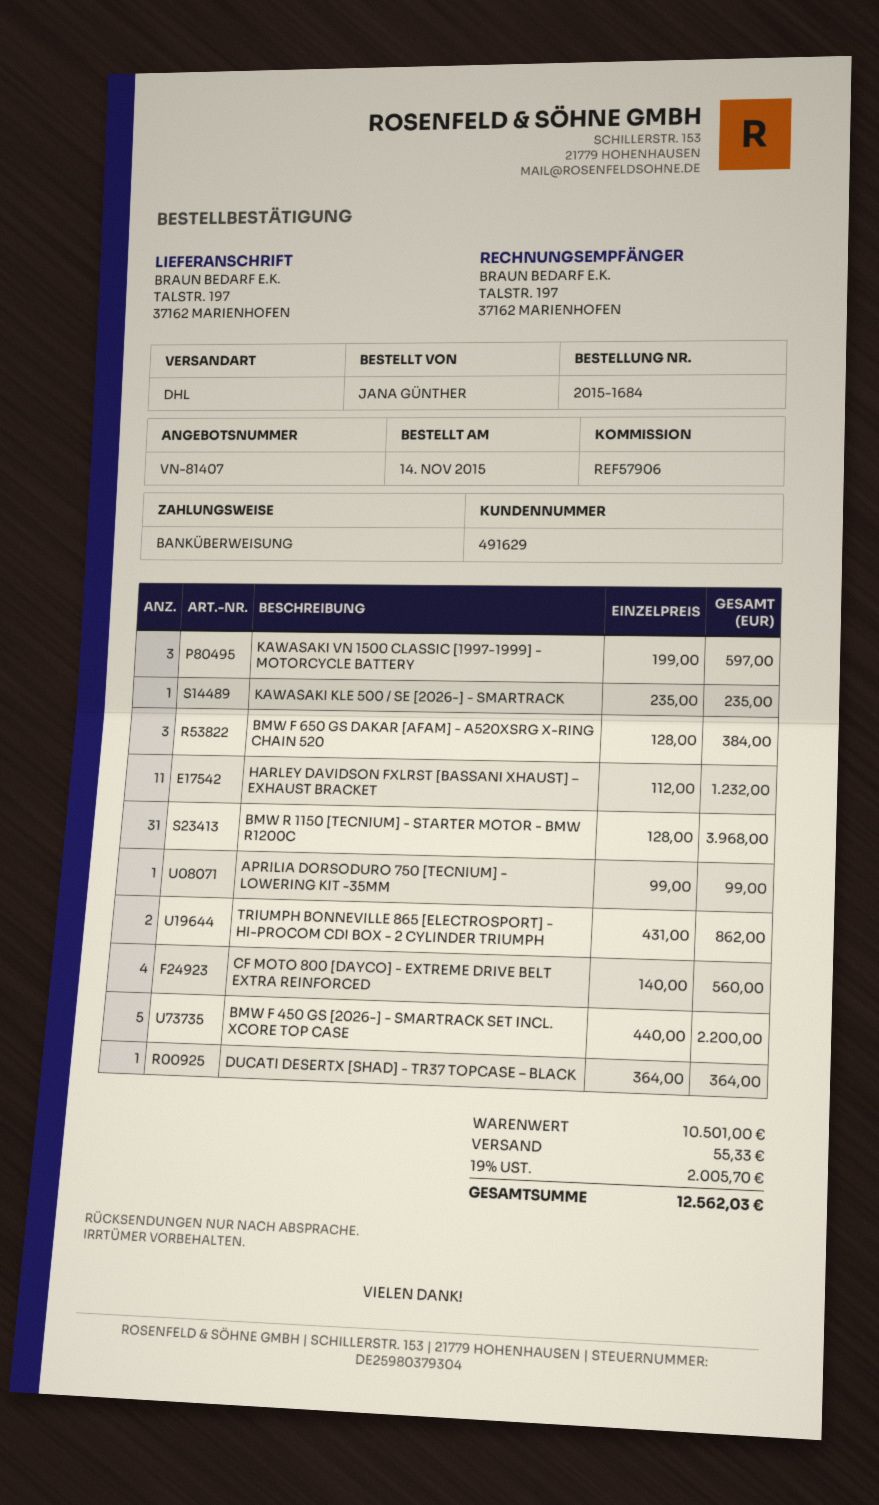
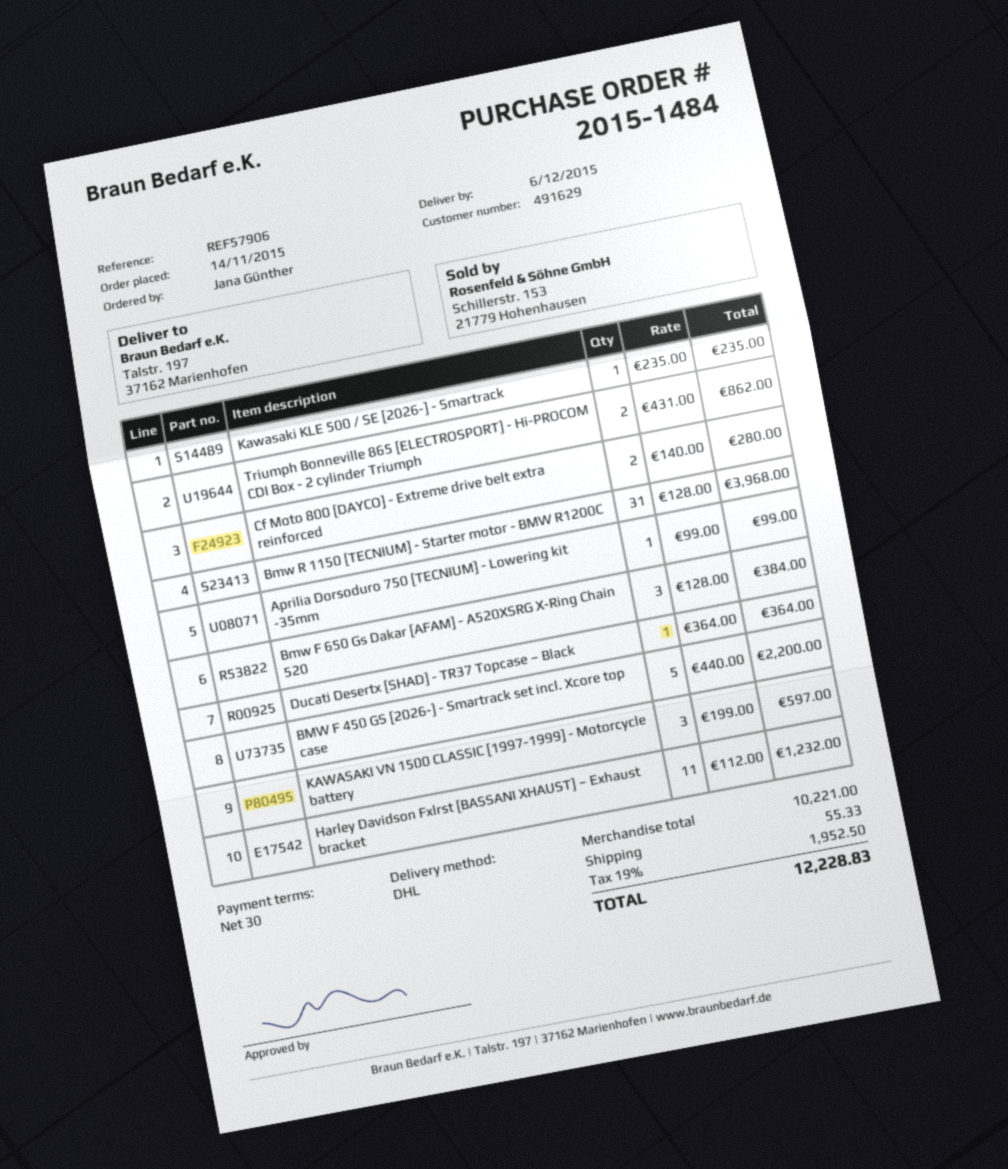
order number: 2015-1684 -> 2015-1484
CF MOTO 800 [DAYCO] - EXTREME DRIVE BELT EXTRA REINFORCED: 4 x 140.00 = 560.00 -> 2 x 140.00 = 280.00
subtotal: 10501.00 -> 10221.00
tax: 19% = 2005.70 -> 19% = 1952.50
total: 12562.03 -> 12228.83

